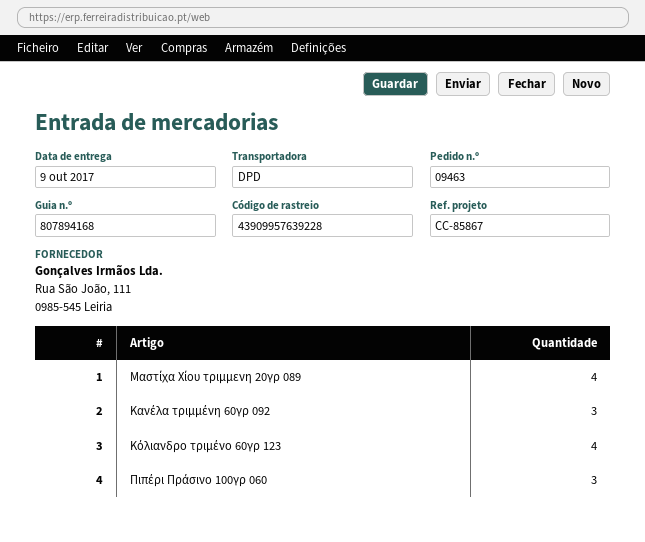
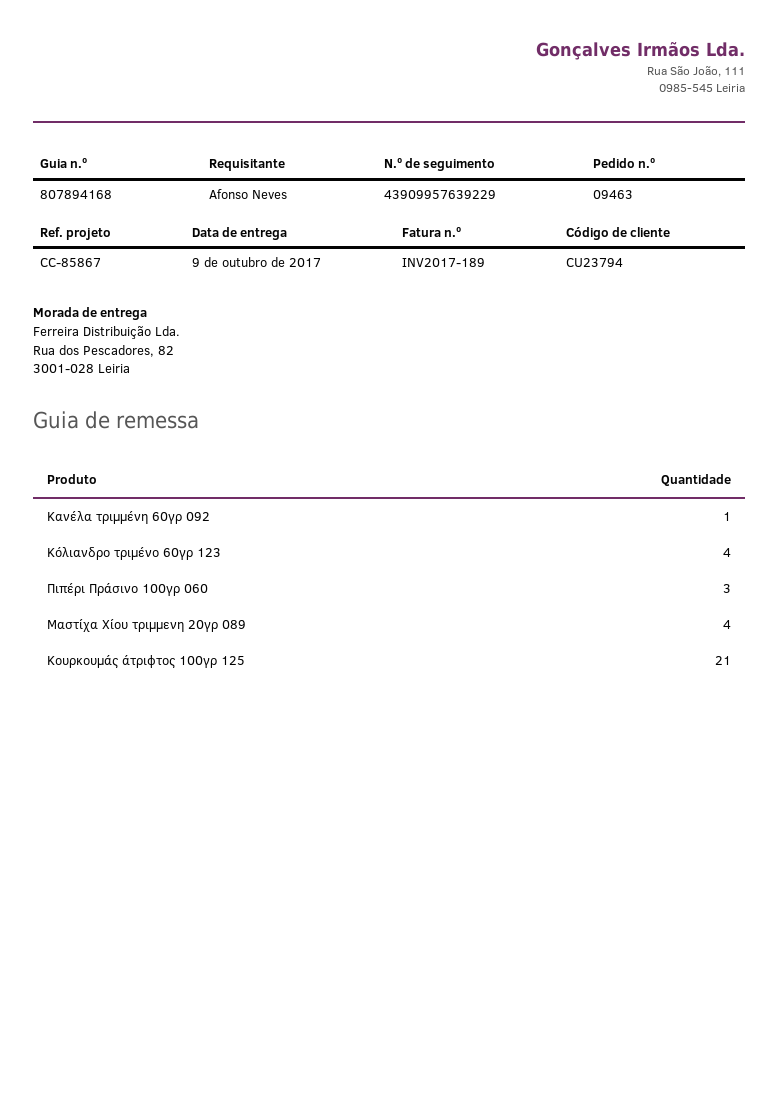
tracking number: 43909957639228 -> 43909957639229
Κανέλα τριμμένη 60γρ 092: 3 -> 1
Κουρκουμάς άτριφτος 100γρ 125: none -> 21

